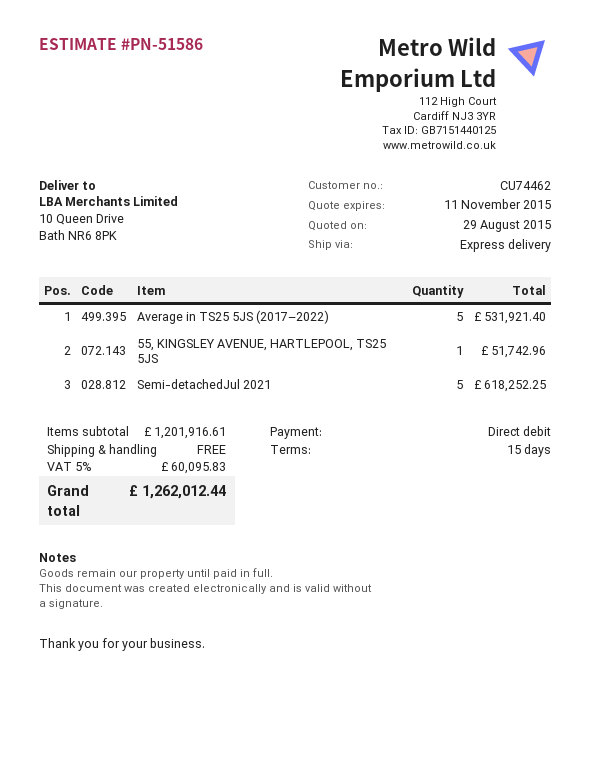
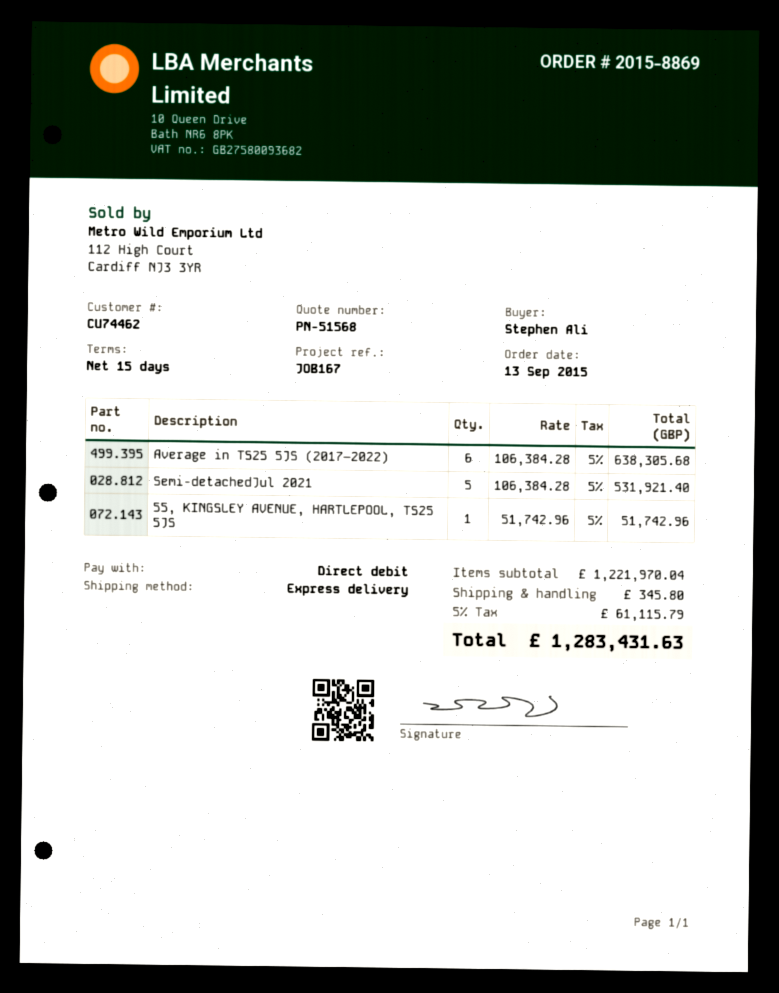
quote number: PN-51586 -> PN-51568
Average in TS25 5JS (2017–2022): 5 for 531921.40 -> 6 for 638305.68
Semi-detachedJul 2021: 5 for 618252.25 -> 5 for 531921.40
subtotal: 1201916.61 -> 1221970.04
shipping: 0.00 -> 345.80
tax: 5% = 60095.83 -> 5% = 61115.79
total: 1262012.44 -> 1283431.63

